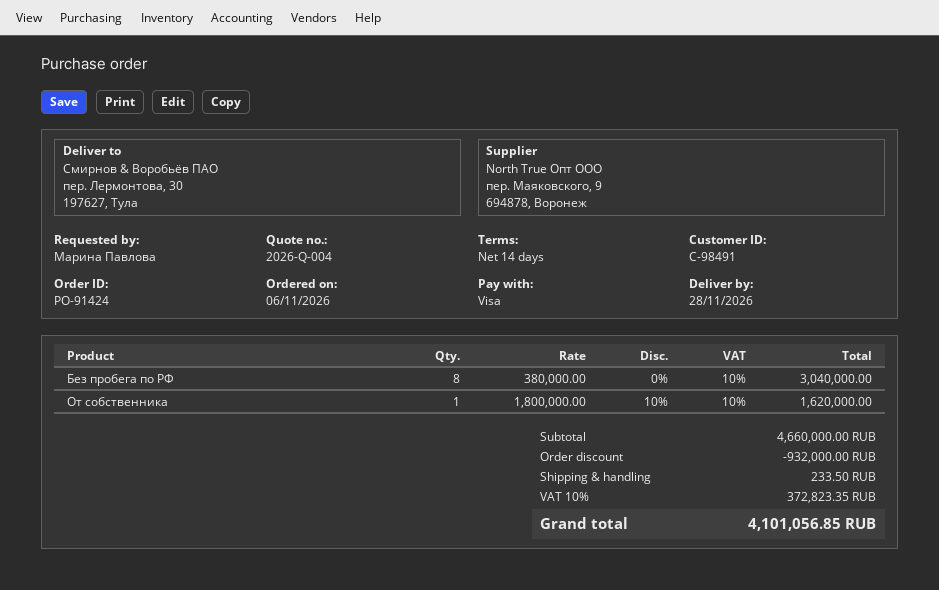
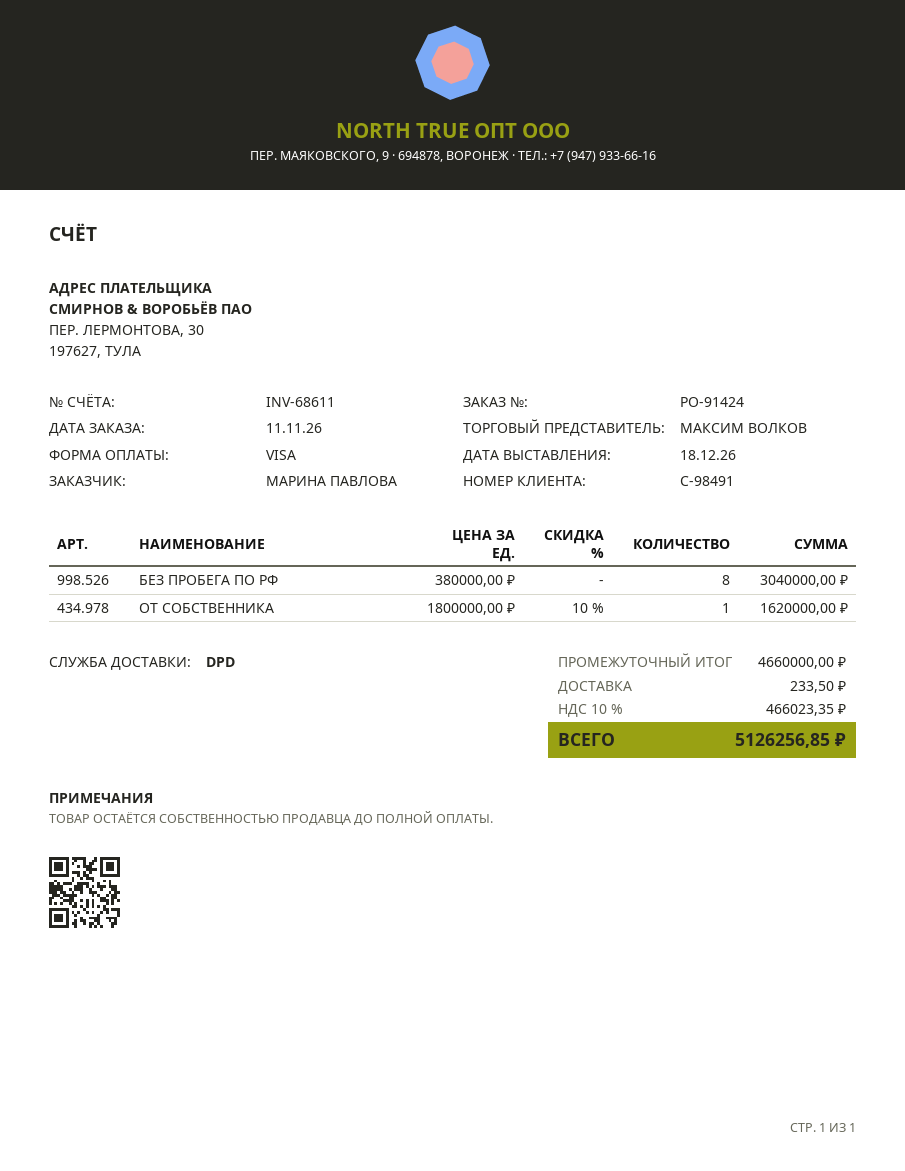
order date: 2026-11-06 -> 2026-11-11
discount: 932000.00 -> none
tax: 10% = 372823.35 -> 10% = 466023.35
total: 4101056.85 -> 5126256.85

